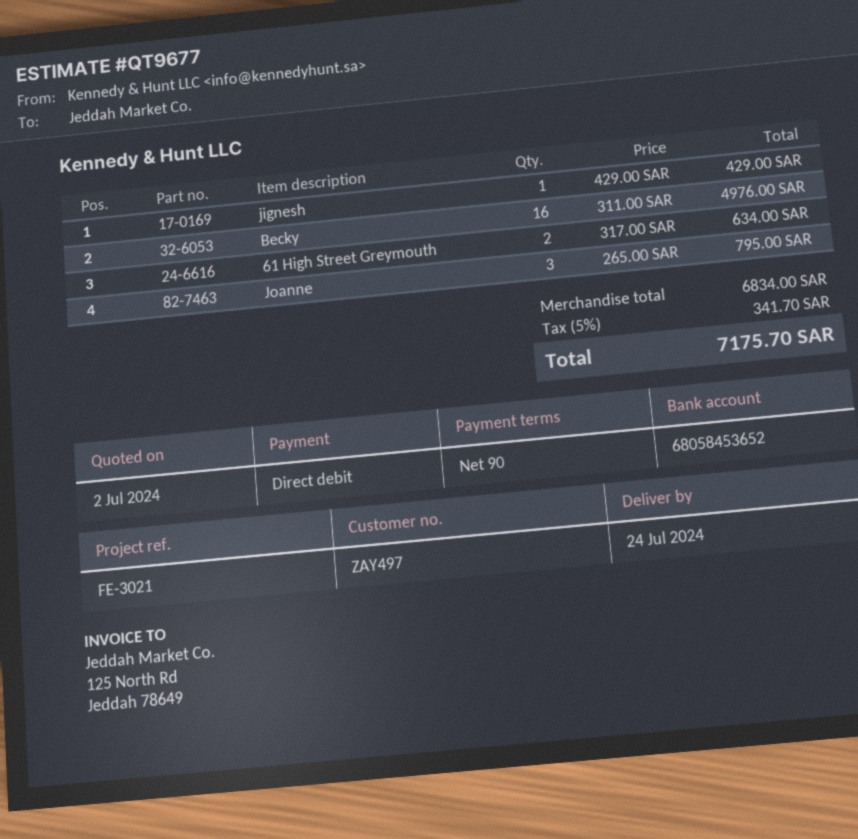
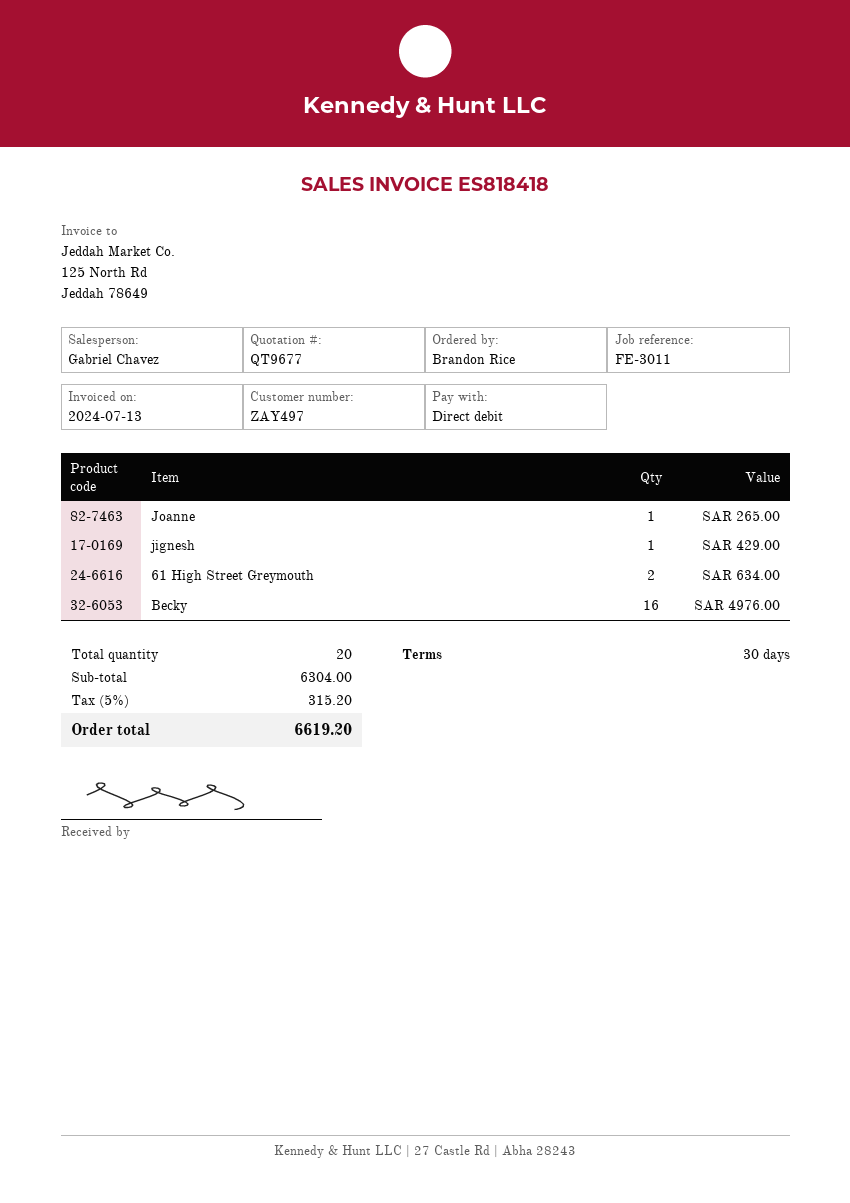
payment terms: 90 days -> 30 days
reference: FE-3021 -> FE-3011
Joanne: 3 for 795.00 -> 1 for 265.00
subtotal: 6834.00 -> 6304.00
tax: 5% = 341.70 -> 5% = 315.20
total: 7175.70 -> 6619.20

